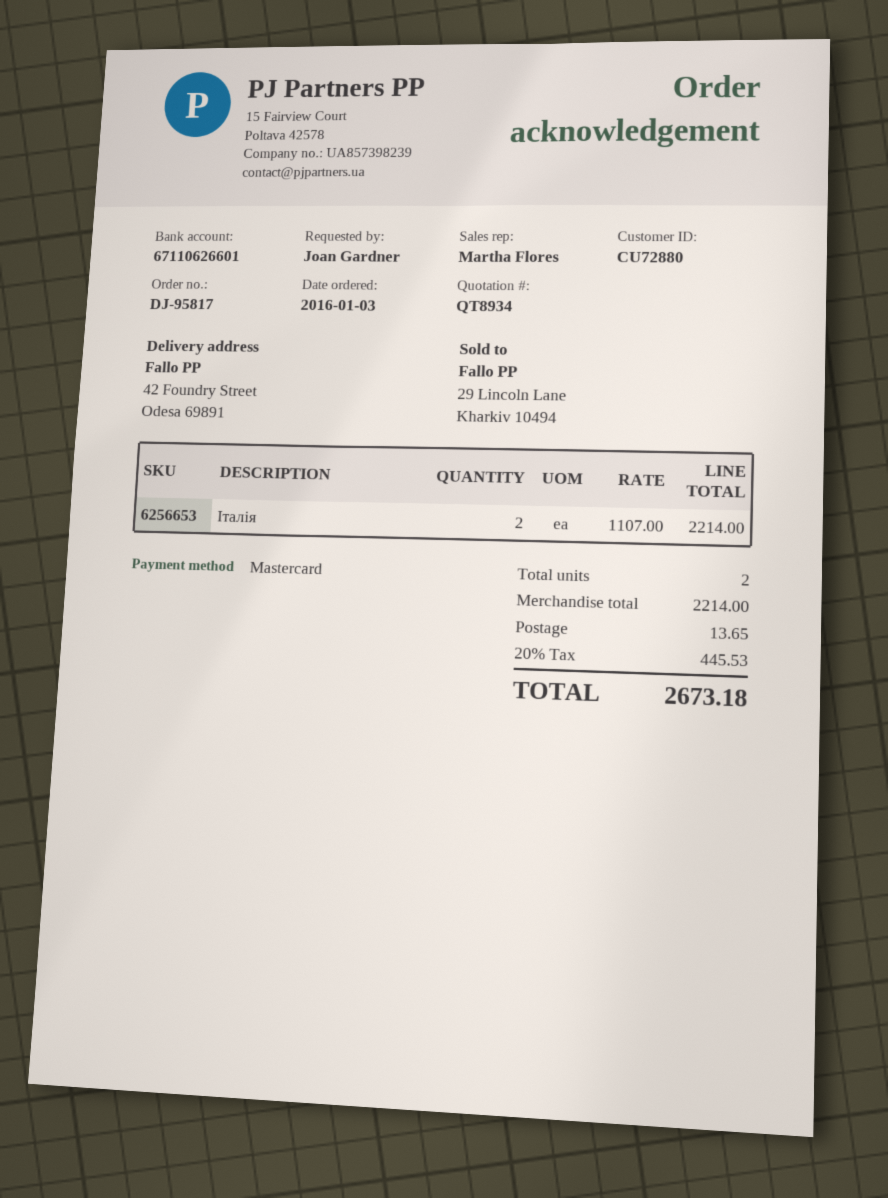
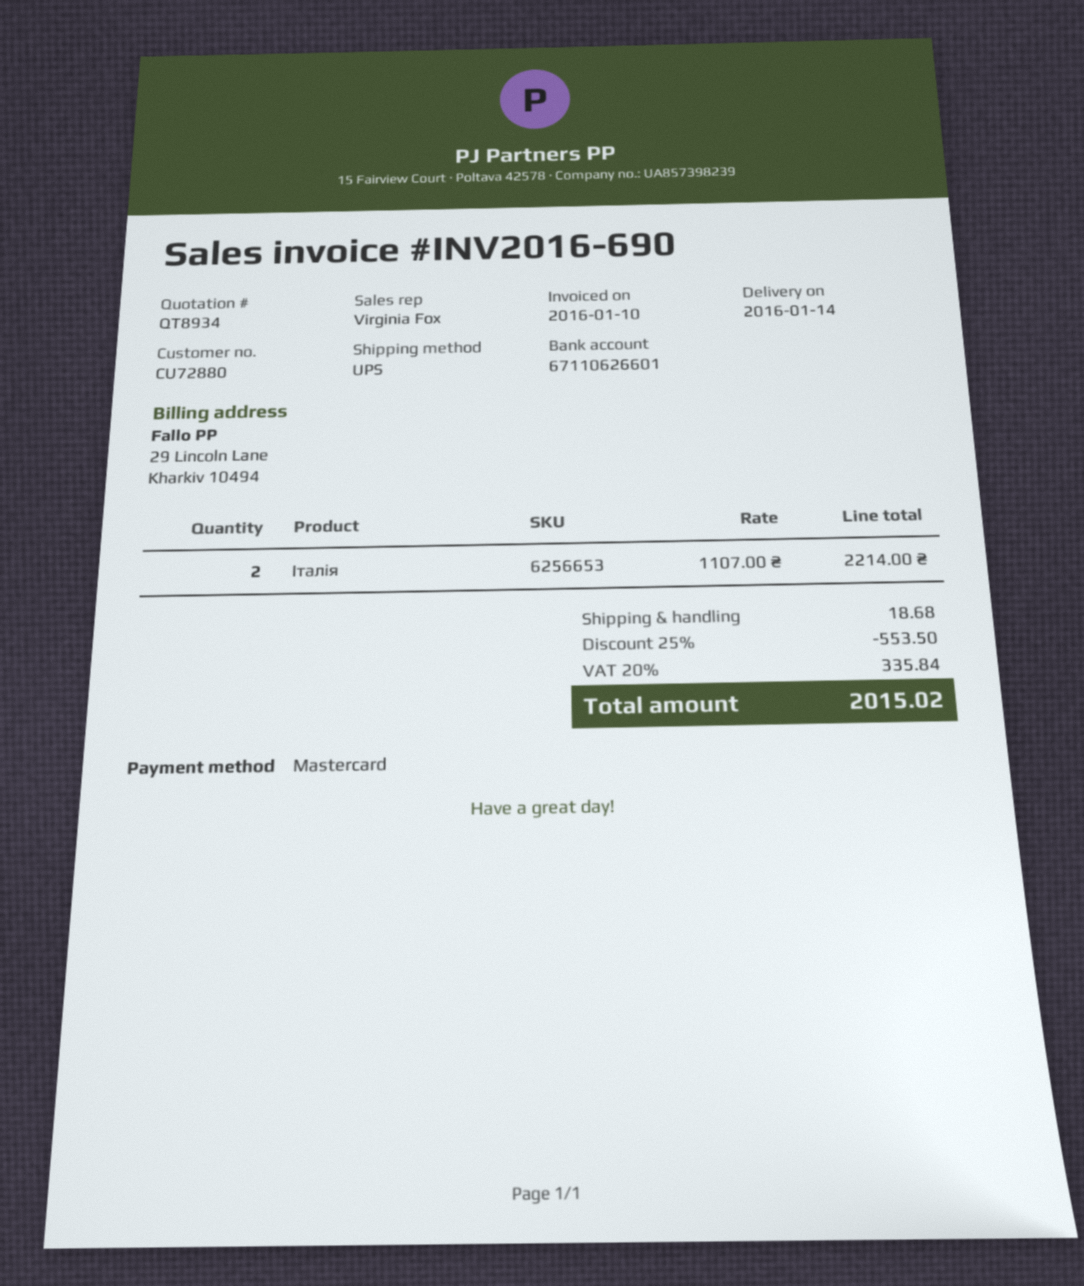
sales rep: Martha Flores -> Virginia Fox
discount: none -> 25% = 553.50
shipping: 13.65 -> 18.68
tax: 20% = 445.53 -> 20% = 335.84
total: 2673.18 -> 2015.02

